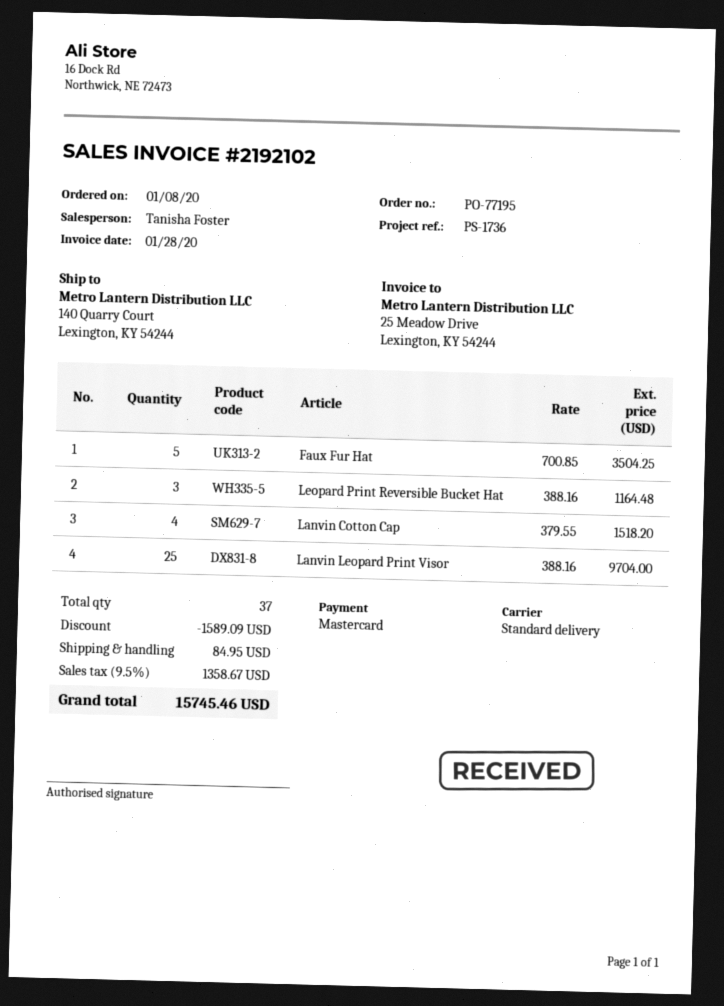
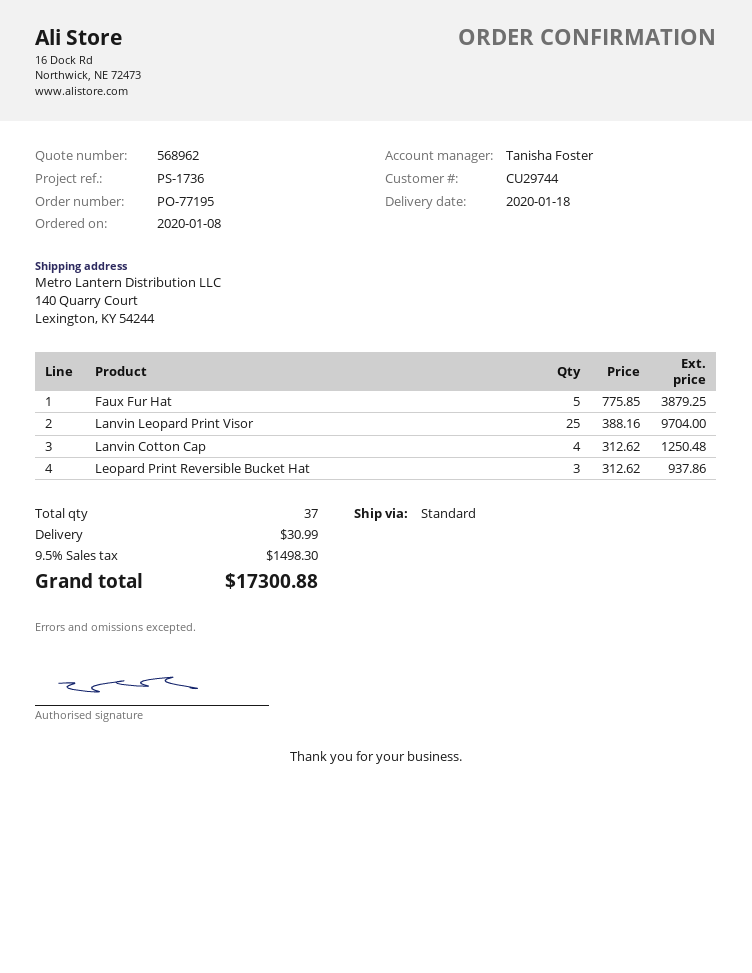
Faux Fur Hat: 5 x 700.85 = 3504.25 -> 5 x 775.85 = 3879.25
Leopard Print Reversible Bucket Hat: 3 x 388.16 = 1164.48 -> 3 x 312.62 = 937.86
Lanvin Cotton Cap: 4 x 379.55 = 1518.20 -> 4 x 312.62 = 1250.48
discount: 1589.09 -> none
shipping: 84.95 -> 30.99
tax: 9.5% = 1358.67 -> 9.5% = 1498.30
total: 15745.46 -> 17300.88

